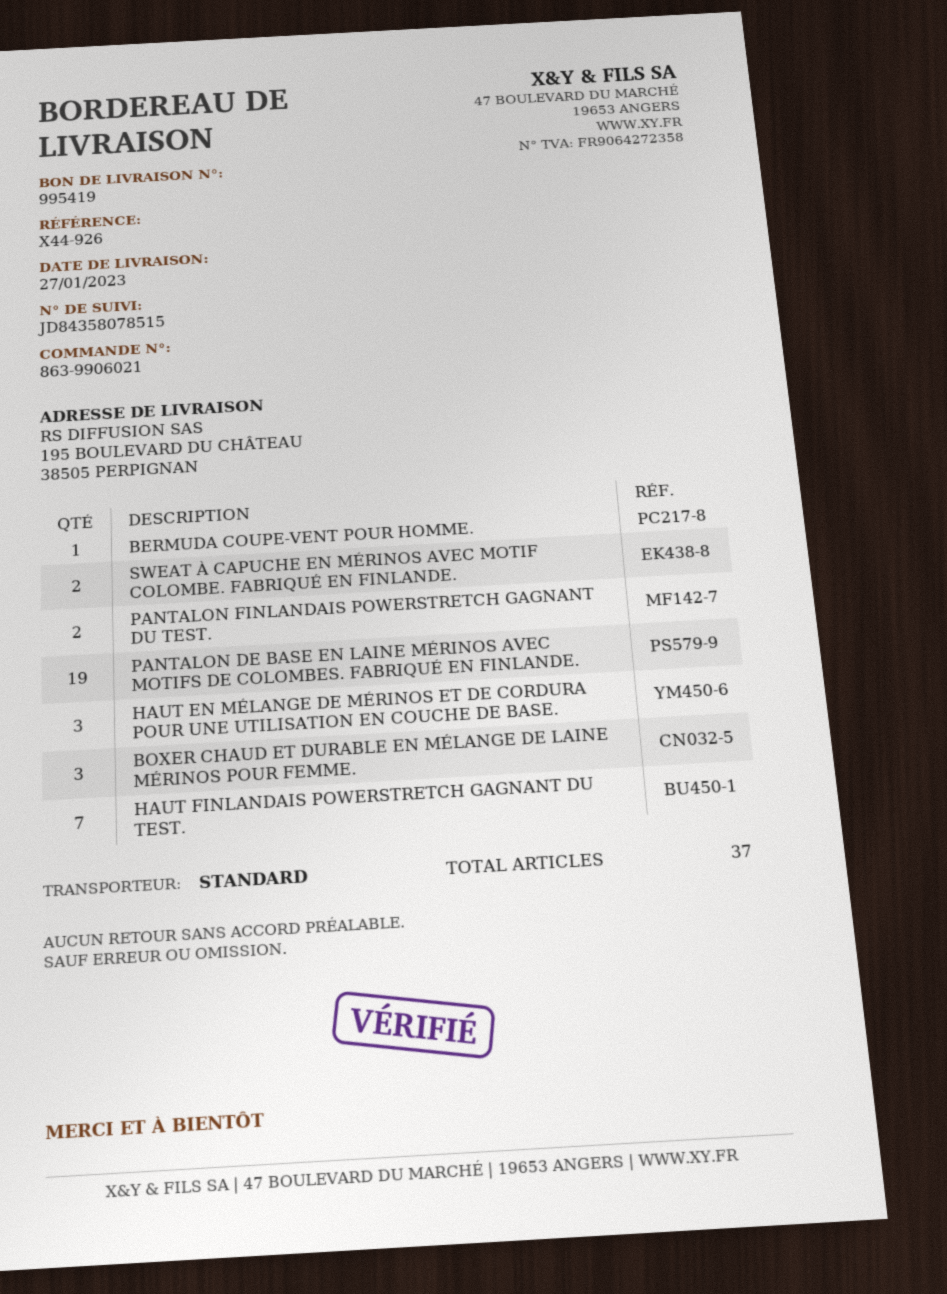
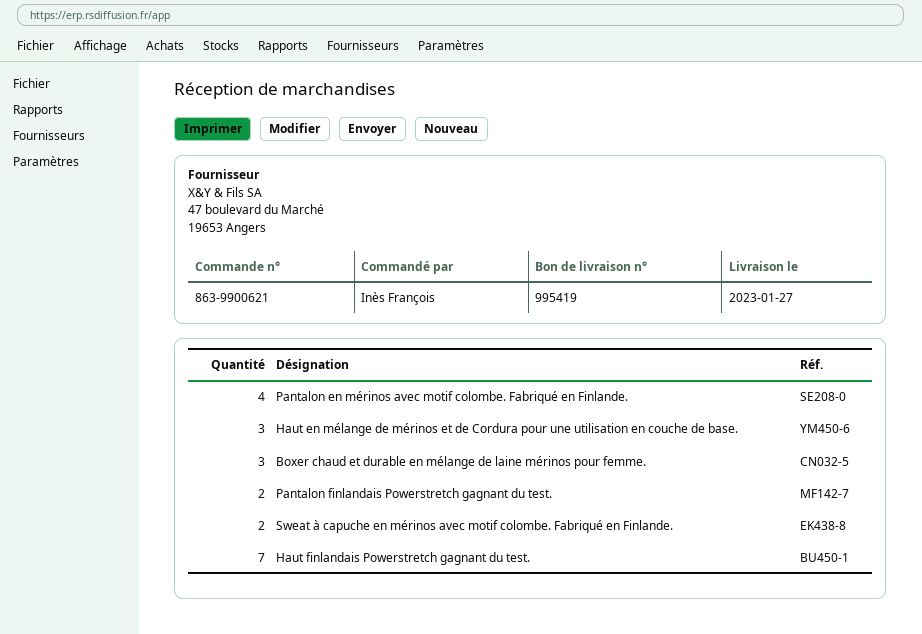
order number: 863-9906021 -> 863-9900621
BERMUDA COUPE-VENT POUR HOMME.: 1 -> none
PANTALON DE BASE EN LAINE MÉRINOS AVEC MOTIFS DE COLOMBES. FABRIQUÉ EN FINLANDE.: 19 -> none
Pantalon en mérinos avec motif colombe. Fabriqué en Finlande.: none -> 4

